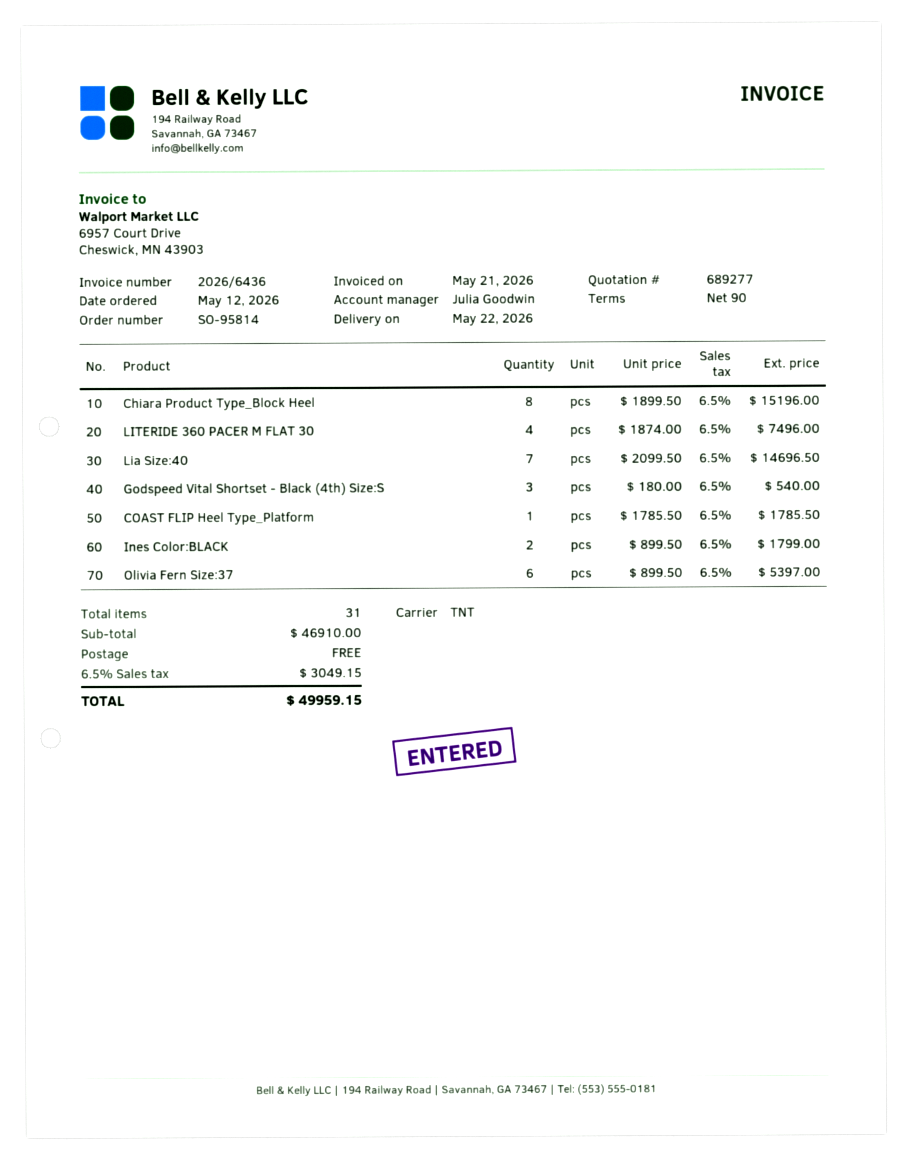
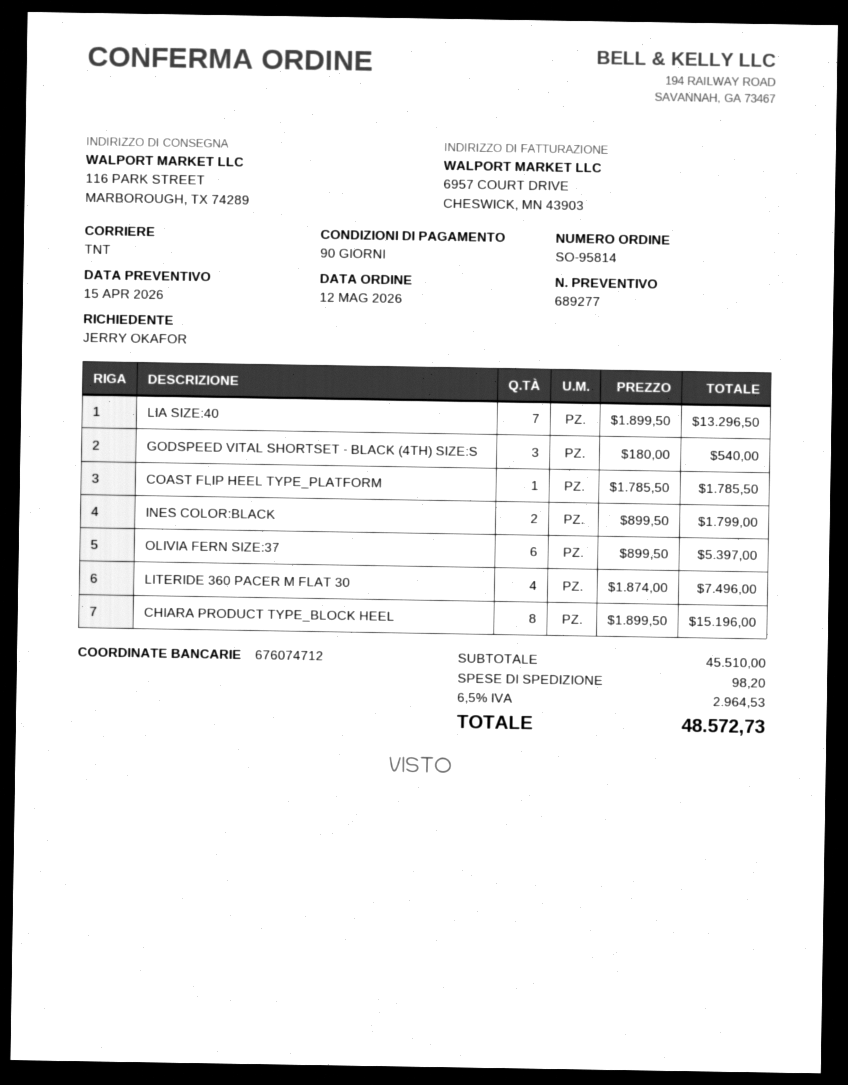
Lia Size:40: 7 x 2099.50 = 14696.50 -> 7 x 1899.50 = 13296.50
subtotal: 46910.00 -> 45510.00
shipping: 0.00 -> 98.20
tax: 6.5% = 3049.15 -> 6.5% = 2964.53
total: 49959.15 -> 48572.73

